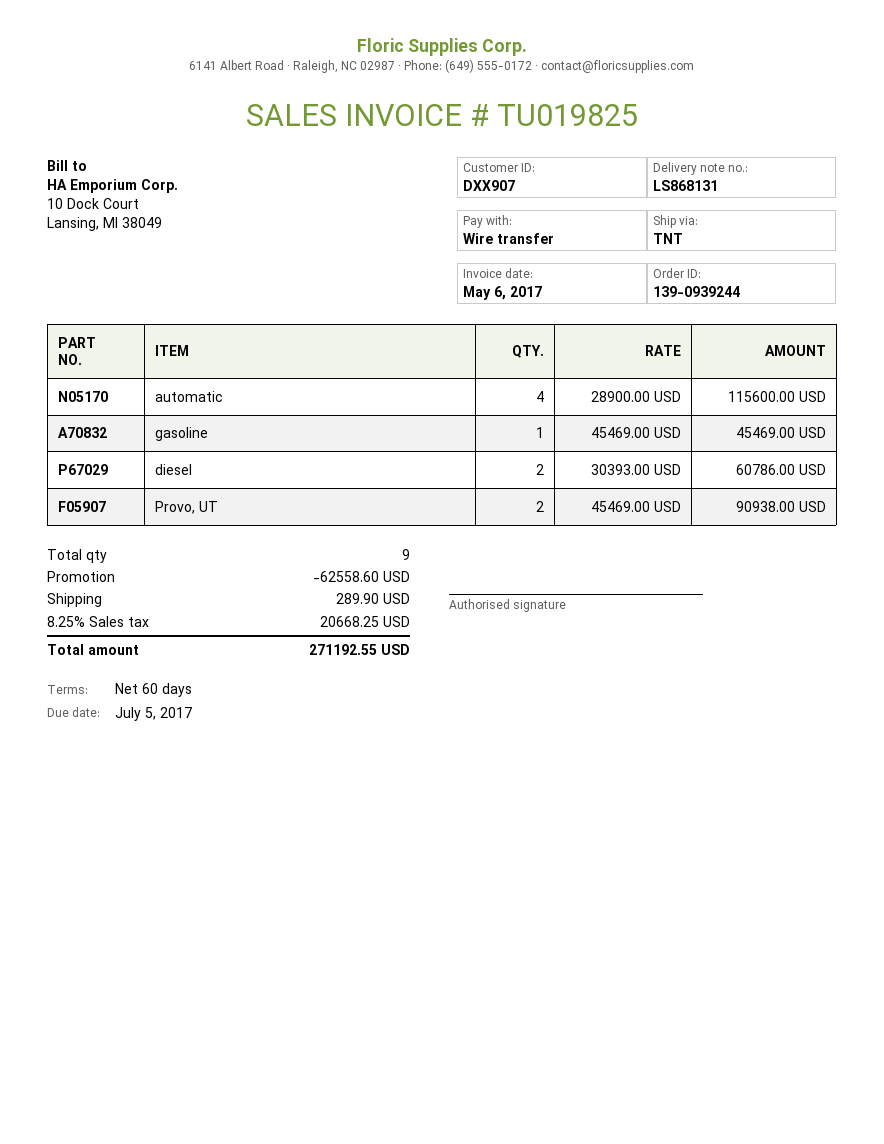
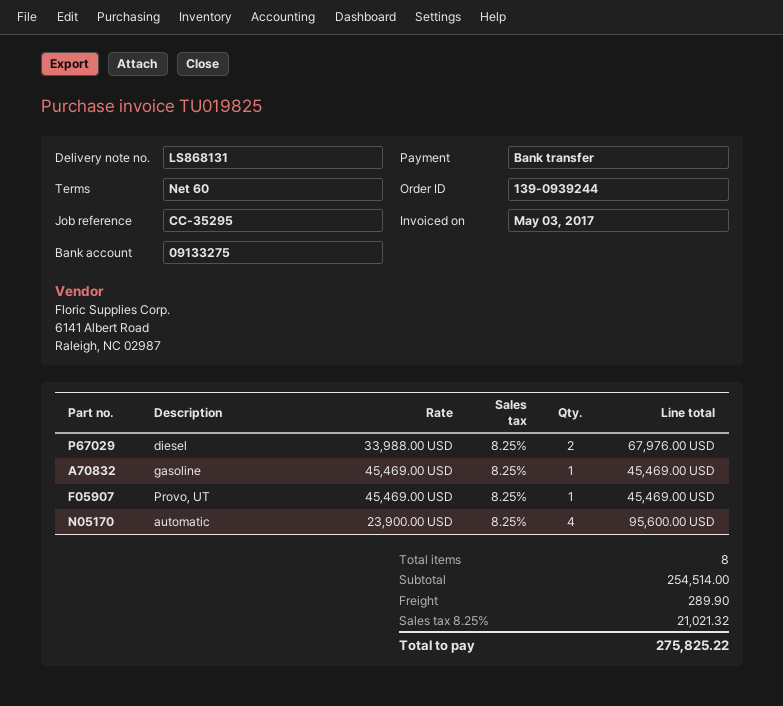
invoice date: 2017-05-06 -> 2017-05-03
automatic: 4 x 28900.00 = 115600.00 -> 4 x 23900.00 = 95600.00
diesel: 2 x 30393.00 = 60786.00 -> 2 x 33988.00 = 67976.00
Provo, UT: 2 x 45469.00 = 90938.00 -> 1 x 45469.00 = 45469.00
total quantity: 9 -> 8
discount: 62558.60 -> none
tax: 8.25% = 20668.25 -> 8.25% = 21021.32
total: 271192.55 -> 275825.22

